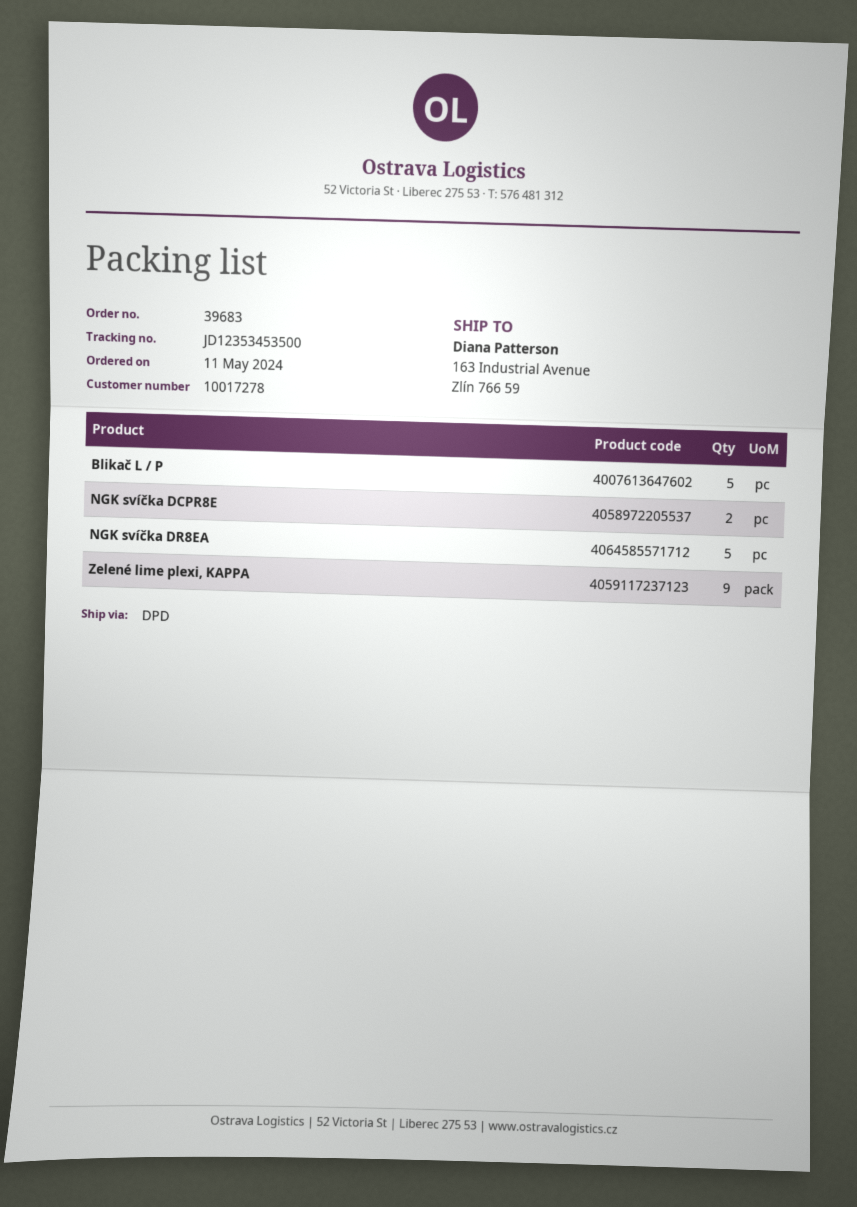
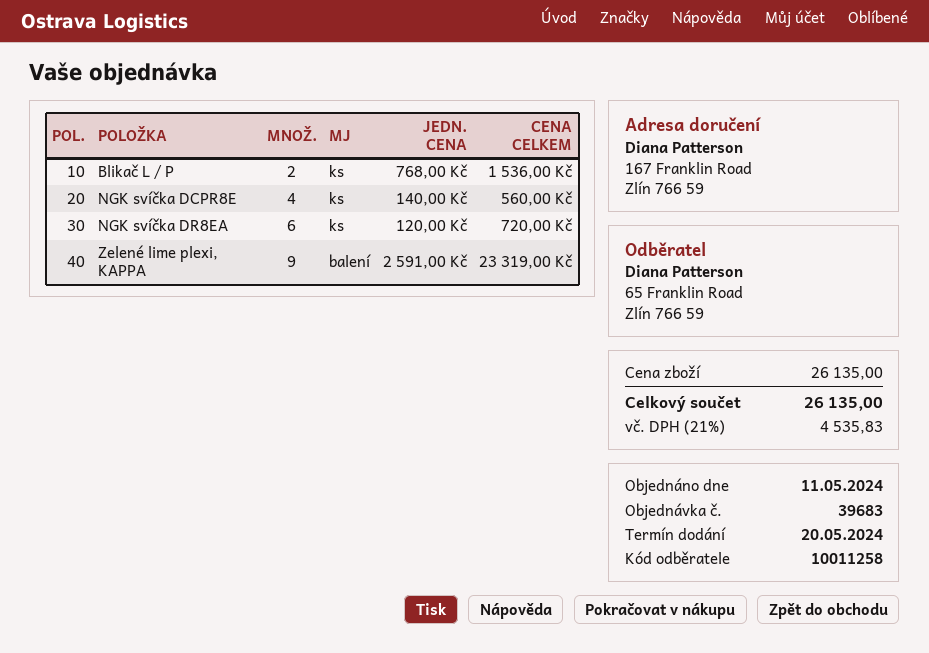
customer number: 10017278 -> 10011258
ship to: 163 Industrial Avenue, Zlín 766 59 -> 167 Franklin Road, Zlín 766 59
Blikač L / P: 5 -> 2
NGK svíčka DCPR8E: 2 -> 4
NGK svíčka DR8EA: 5 -> 6

